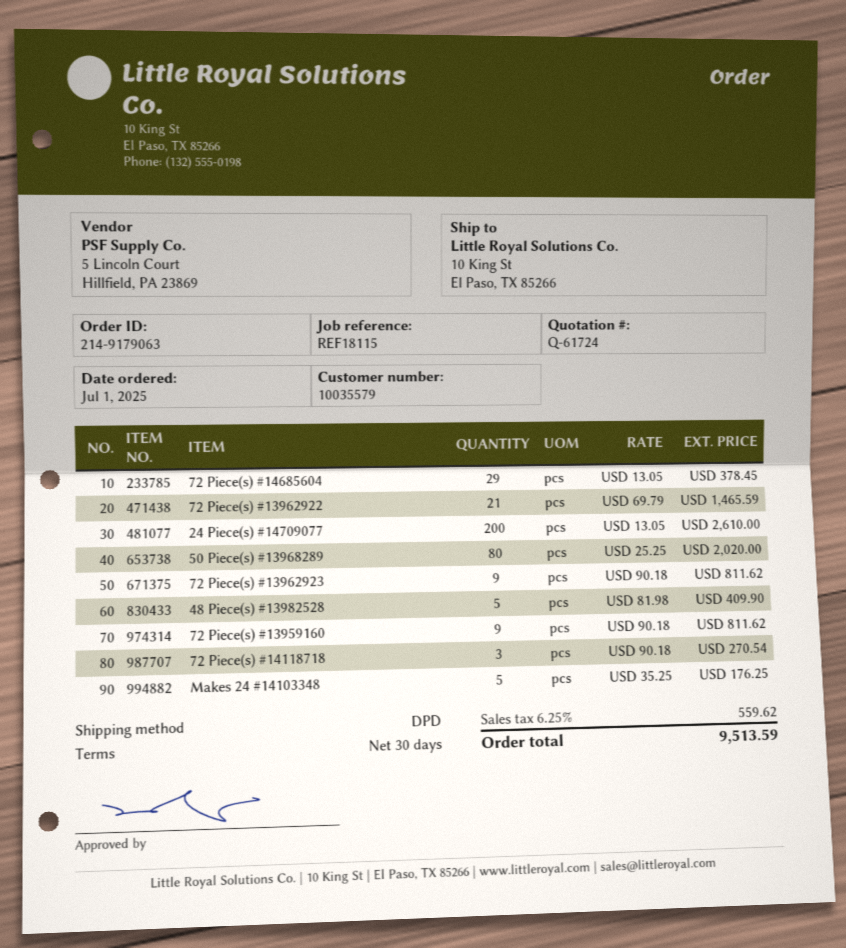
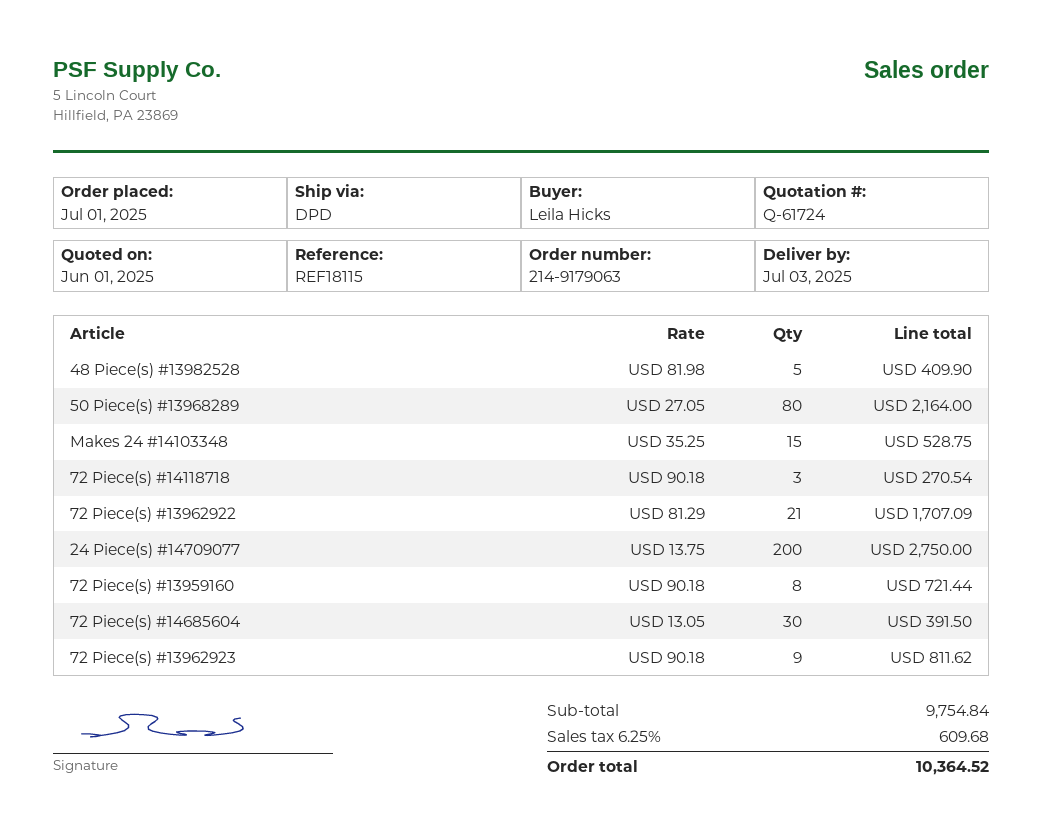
72 Piece(s) #14685604: 29 x 13.05 = 378.45 -> 30 x 13.05 = 391.50
72 Piece(s) #13962922: 21 x 69.79 = 1465.59 -> 21 x 81.29 = 1707.09
24 Piece(s) #14709077: 200 x 13.05 = 2610.00 -> 200 x 13.75 = 2750.00
50 Piece(s) #13968289: 80 x 25.25 = 2020.00 -> 80 x 27.05 = 2164.00
72 Piece(s) #13959160: 9 x 90.18 = 811.62 -> 8 x 90.18 = 721.44
Makes 24 #14103348: 5 x 35.25 = 176.25 -> 15 x 35.25 = 528.75
tax: 6.25% = 559.62 -> 6.25% = 609.68
total: 9513.59 -> 10364.52

